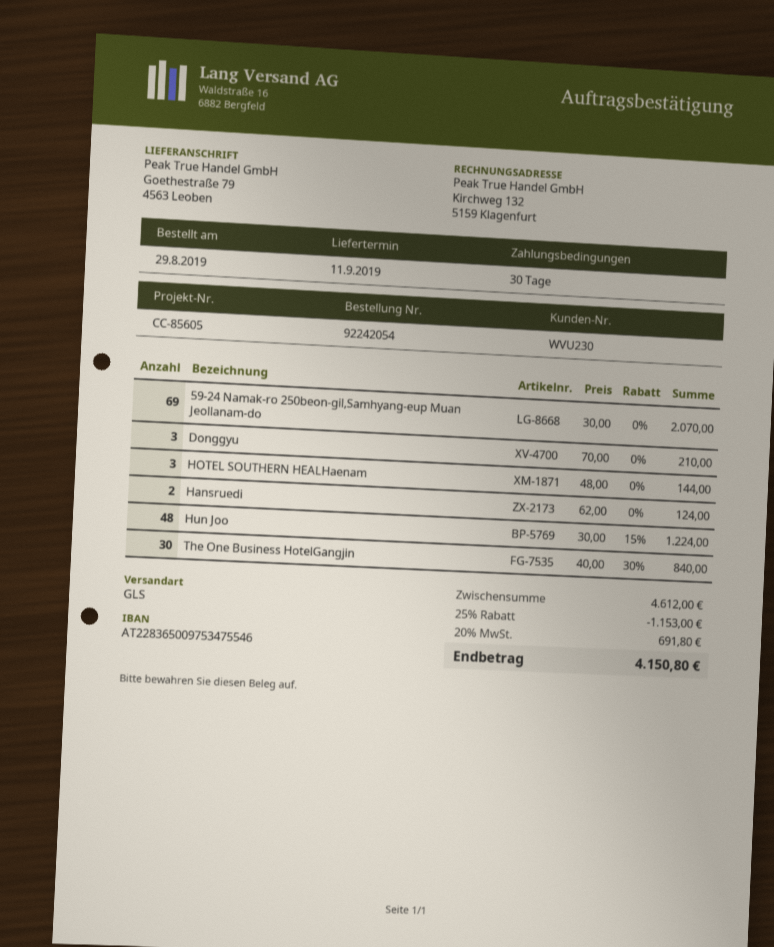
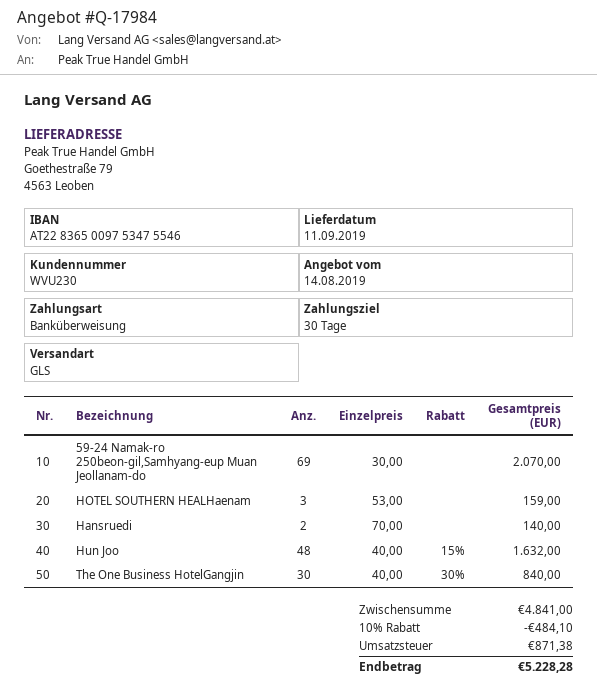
Donggyu: 3 x 70.00 = 210.00 -> none
HOTEL SOUTHERN HEALHaenam: 3 x 48.00 = 144.00 -> 3 x 53.00 = 159.00
Hansruedi: 2 x 62.00 = 124.00 -> 2 x 70.00 = 140.00
Hun Joo: 48 x 30.00 - 15% = 1224.00 -> 48 x 40.00 - 15% = 1632.00
subtotal: 4612.00 -> 4841.00
discount: 25% = 1153.00 -> 10% = 484.10
tax: 691.80 -> 871.38
total: 4150.80 -> 5228.28

